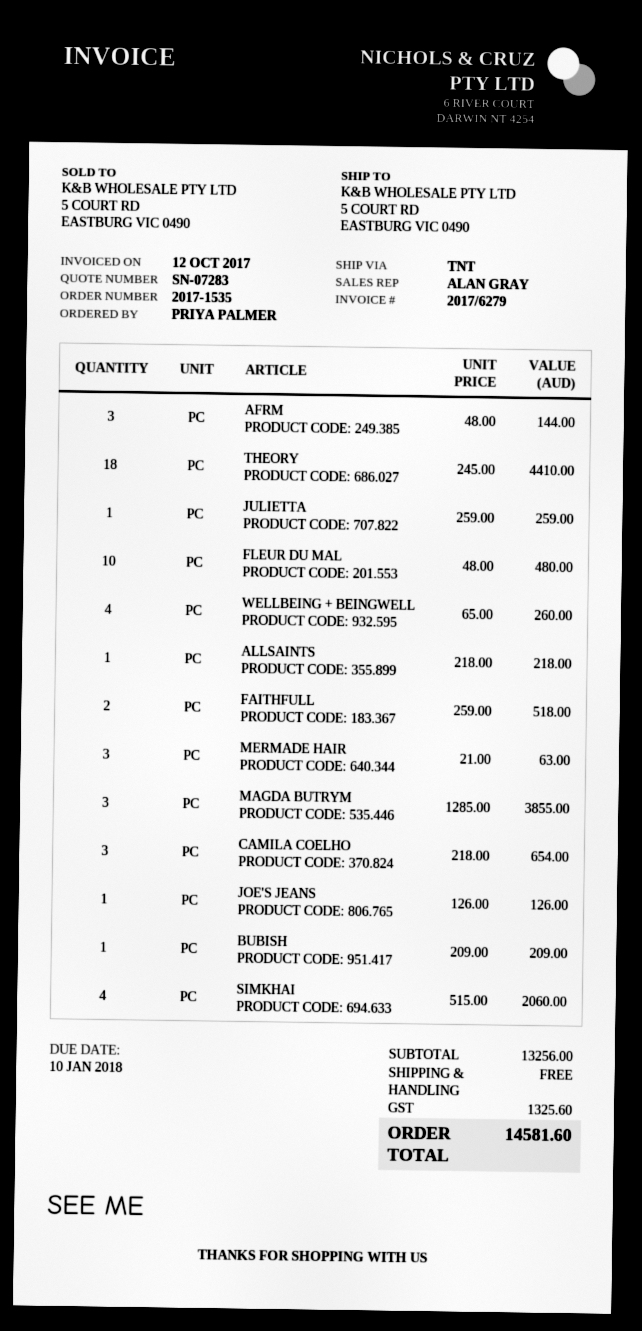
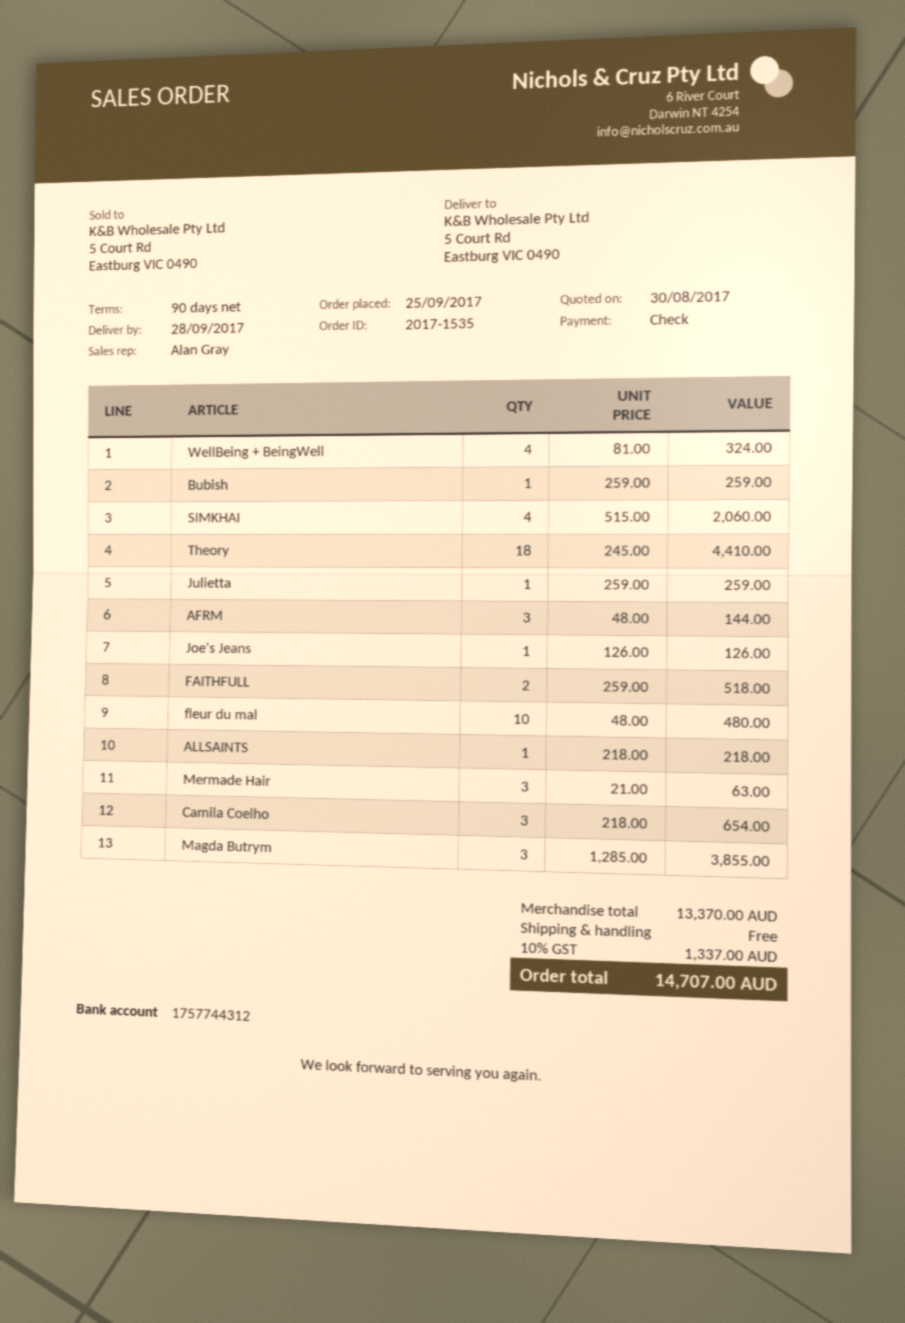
WELLBEING + BEINGWELL: 4 x 65.00 = 260.00 -> 4 x 81.00 = 324.00
BUBISH: 1 x 209.00 = 209.00 -> 1 x 259.00 = 259.00
subtotal: 13256.00 -> 13370.00
tax: 1325.60 -> 1337.00
total: 14581.60 -> 14707.00

